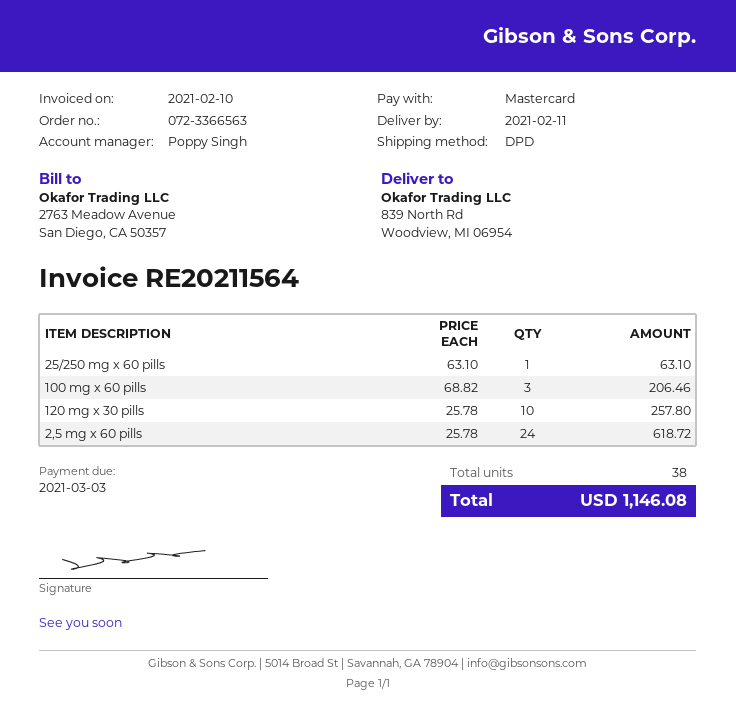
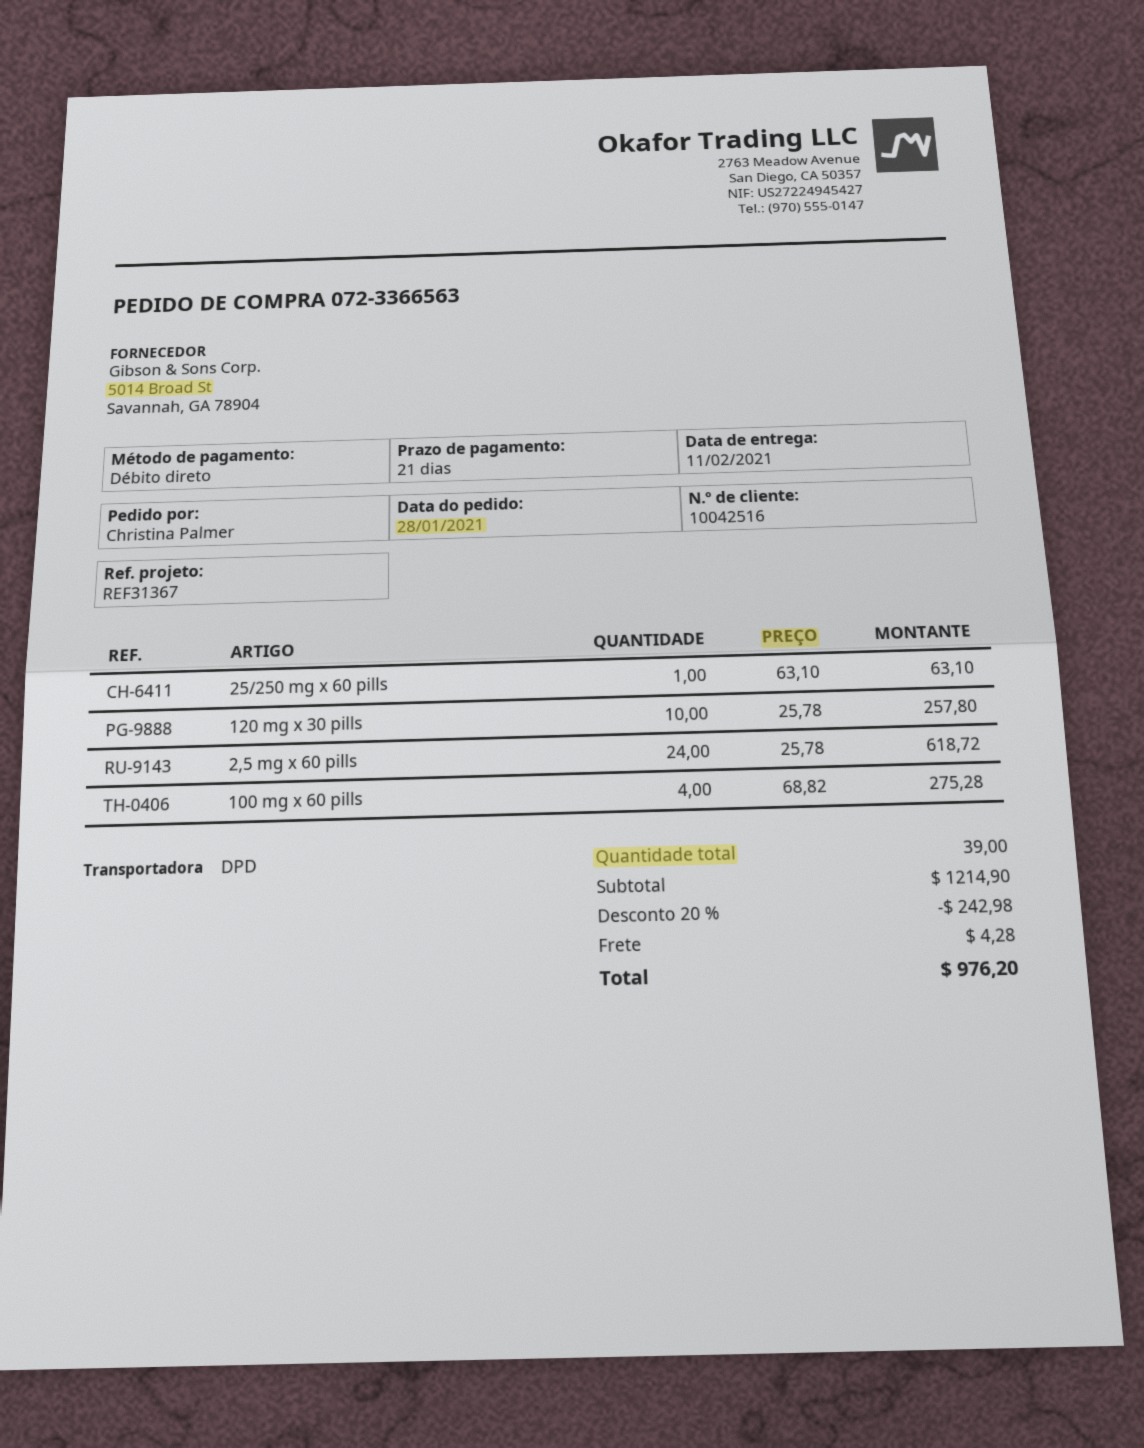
payment method: Mastercard -> direct debit
100 mg x 60 pills: 3 x 68.82 = 206.46 -> 4 x 68.82 = 275.28
total quantity: 38 -> 39
discount: none -> 20% = 242.98
shipping: none -> 4.28
total: 1146.08 -> 976.20

